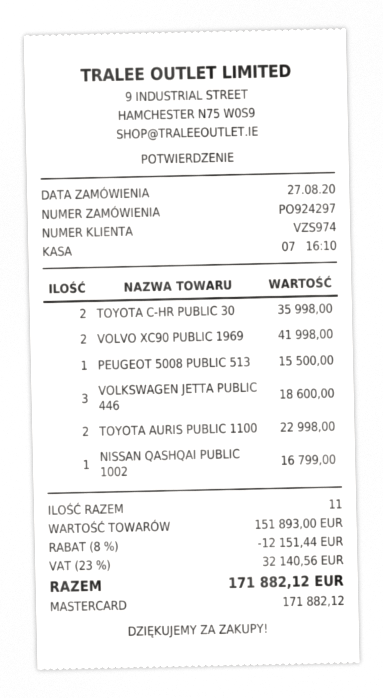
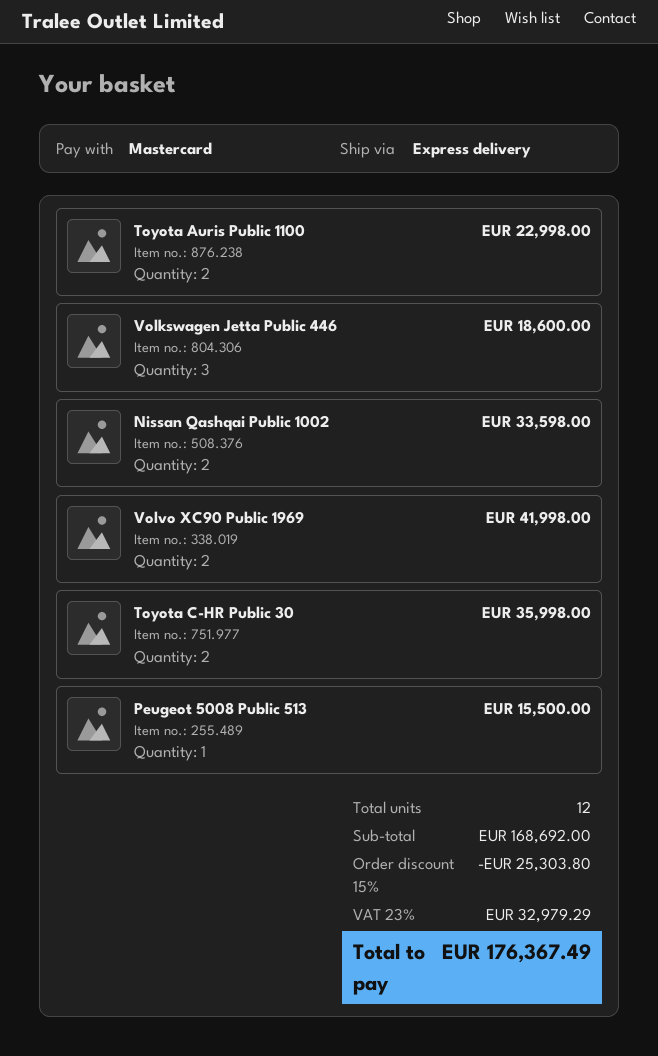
NISSAN QASHQAI PUBLIC 1002: 1 for 16799.00 -> 2 for 33598.00
total quantity: 11 -> 12
subtotal: 151893.00 -> 168692.00
discount: 8% = 12151.44 -> 15% = 25303.80
tax: 23% = 32140.56 -> 23% = 32979.29
total: 171882.12 -> 176367.49

